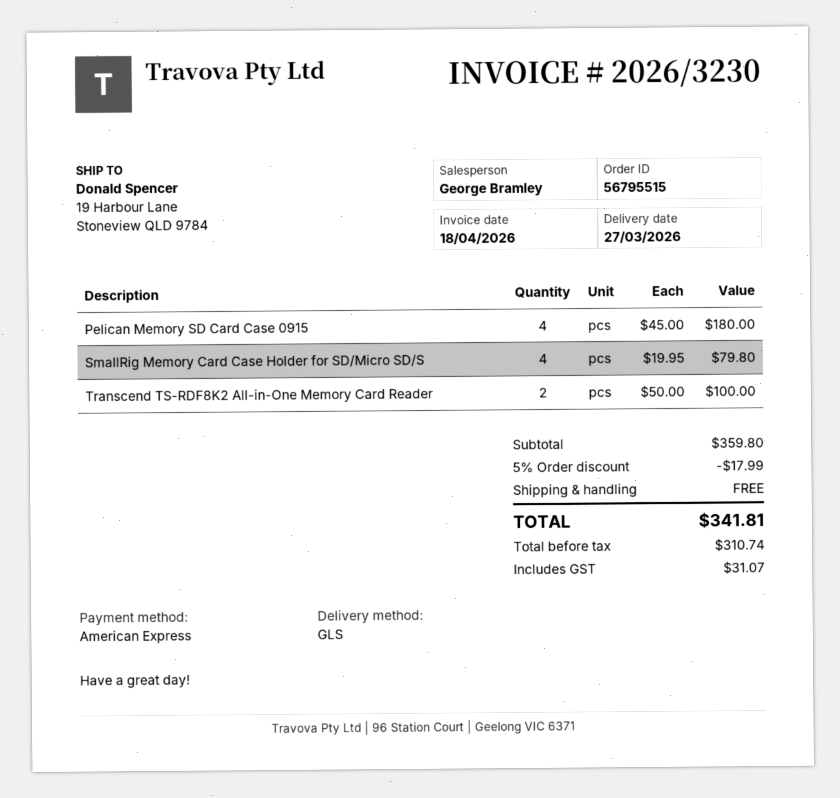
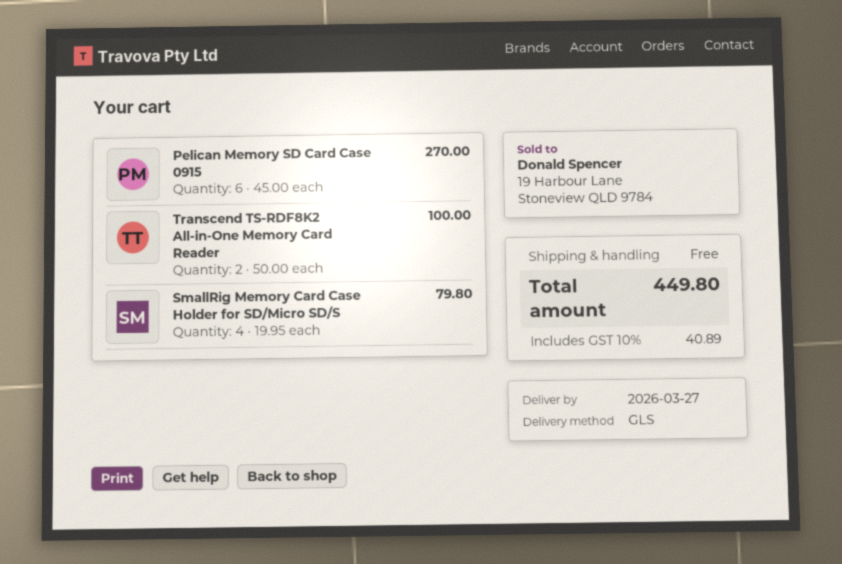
Pelican Memory SD Card Case 0915: 4 x 45.00 = 180.00 -> 6 x 45.00 = 270.00
discount: 5% = 17.99 -> none
tax: 31.07 -> 40.89
total: 341.81 -> 449.80

